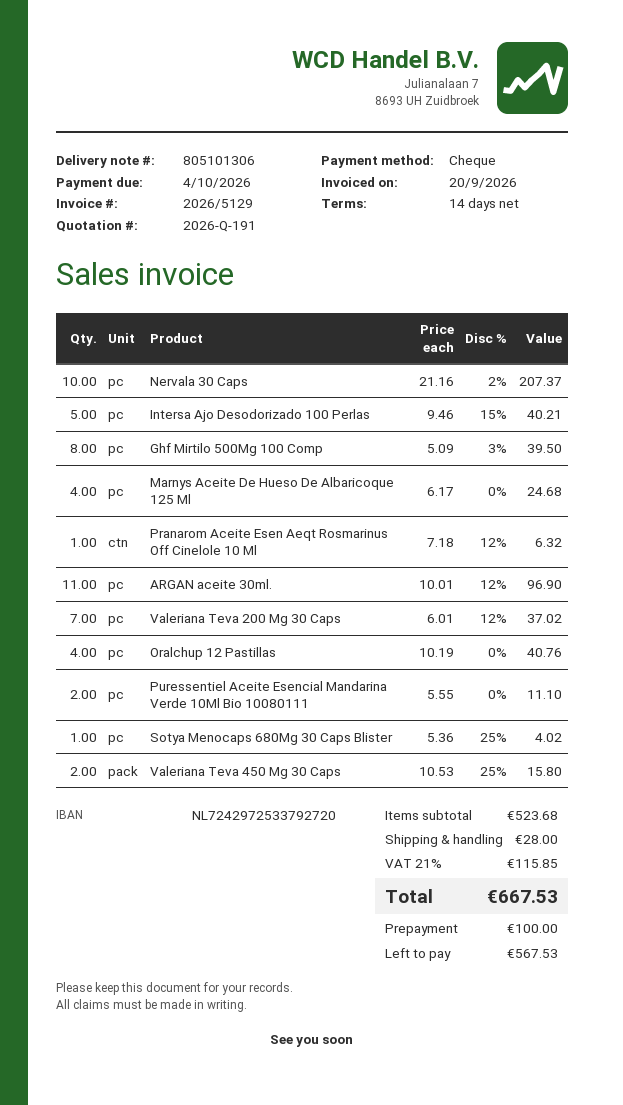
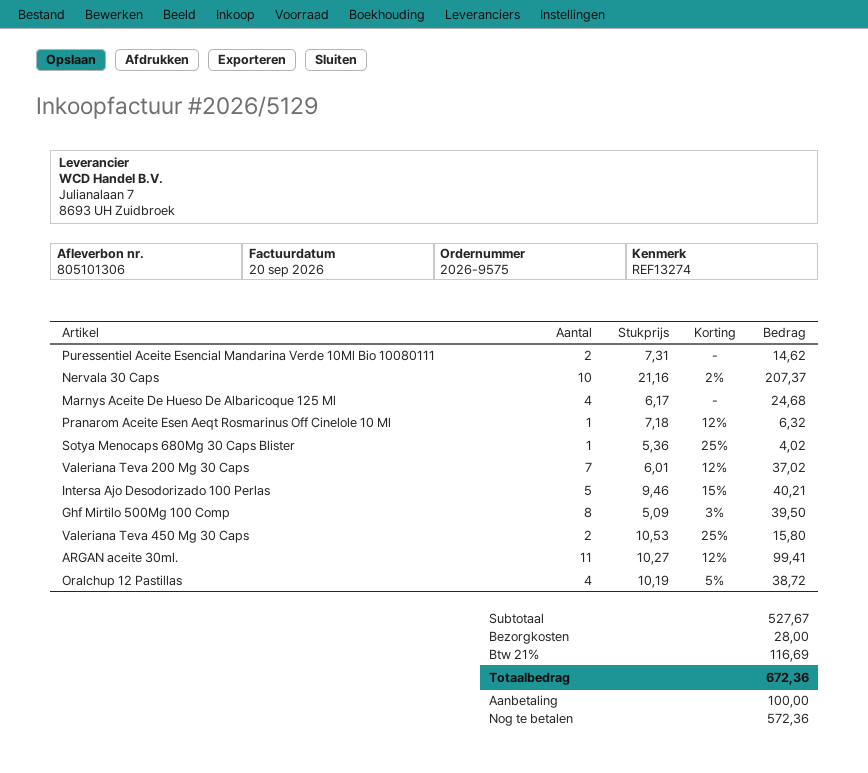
ARGAN aceite 30ml.: 11 x 10.01 - 12% = 96.90 -> 11 x 10.27 - 12% = 99.41
Oralchup 12 Pastillas: 4 x 10.19 = 40.76 -> 4 x 10.19 - 5% = 38.72
Puressentiel Aceite Esencial Mandarina Verde 10Ml Bio 10080111: 2 x 5.55 = 11.10 -> 2 x 7.31 = 14.62
subtotal: 523.68 -> 527.67
tax: 21% = 115.85 -> 21% = 116.69
total: 667.53 -> 672.36
balance: 567.53 -> 572.36

